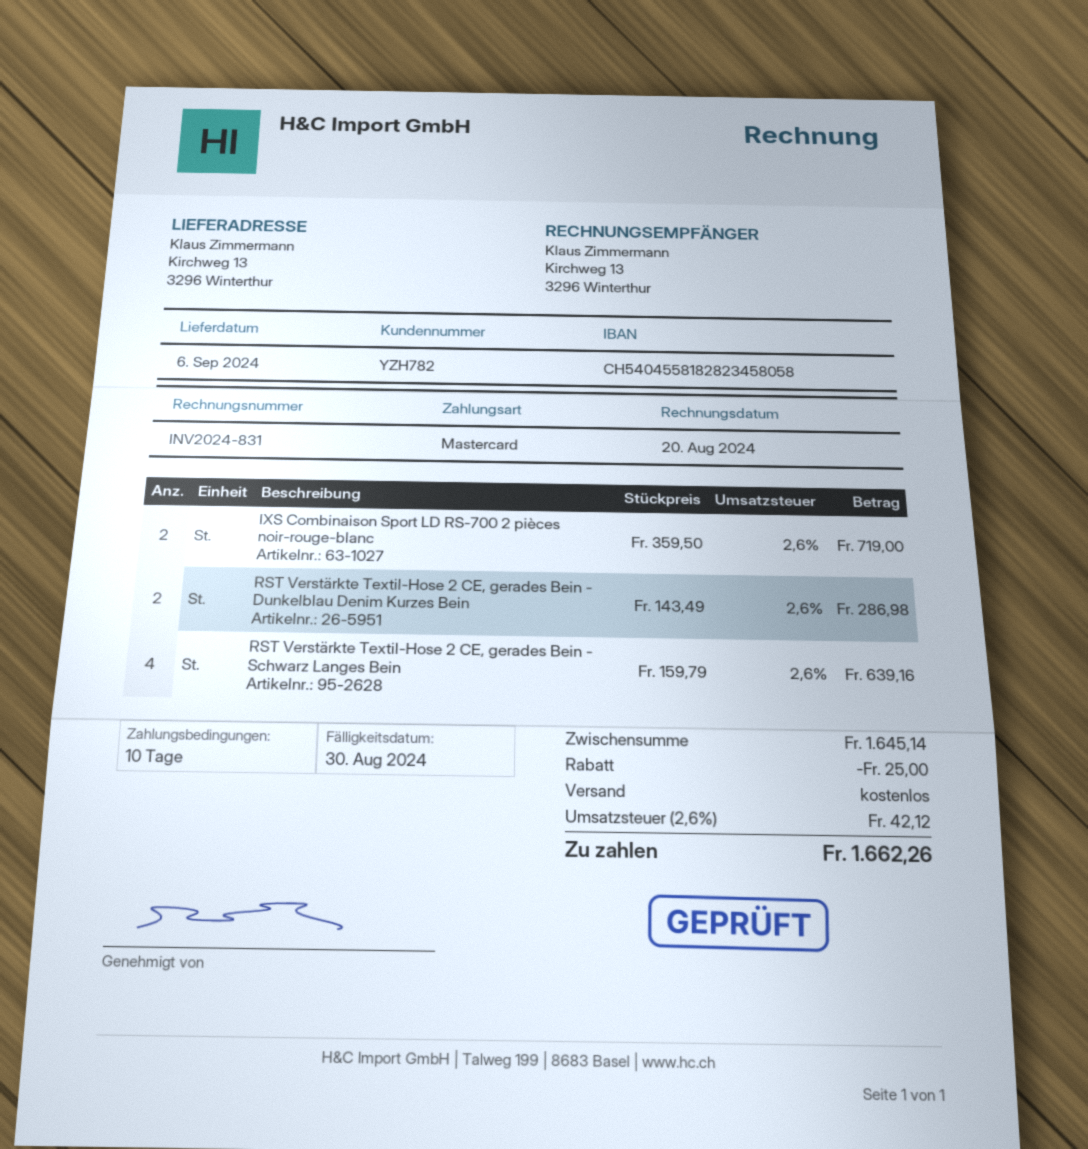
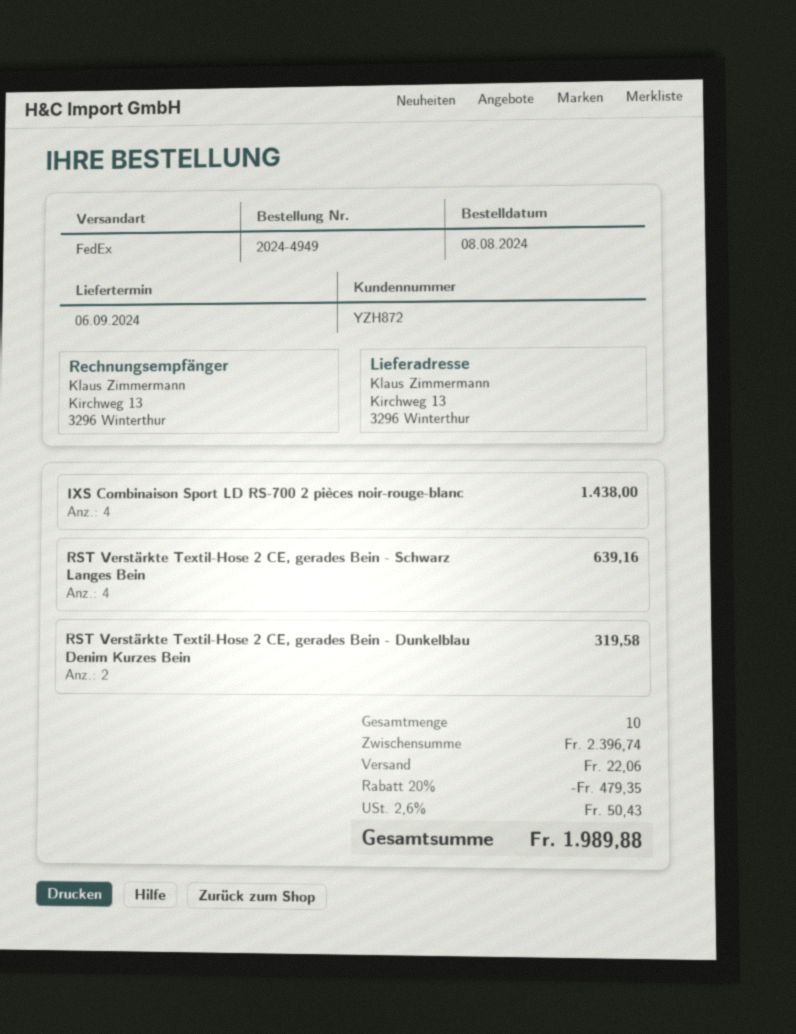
customer number: YZH782 -> YZH872
IXS Combinaison Sport LD RS-700 2 pièces noir-rouge-blanc: 2 for 719.00 -> 4 for 1438.00
RST Verstärkte Textil-Hose 2 CE, gerades Bein - Dunkelblau Denim Kurzes Bein: 2 for 286.98 -> 2 for 319.58
subtotal: 1645.14 -> 2396.74
discount: 25.00 -> 479.35
shipping: 0.00 -> 22.06
tax: 2.6% = 42.12 -> 2.6% = 50.43
total: 1662.26 -> 1989.88

